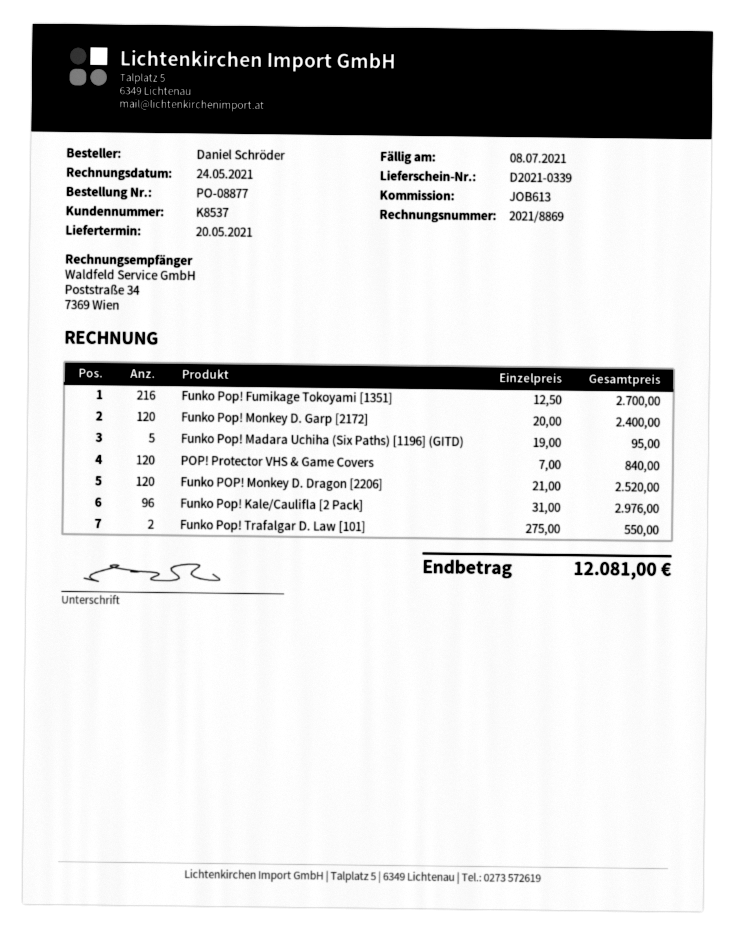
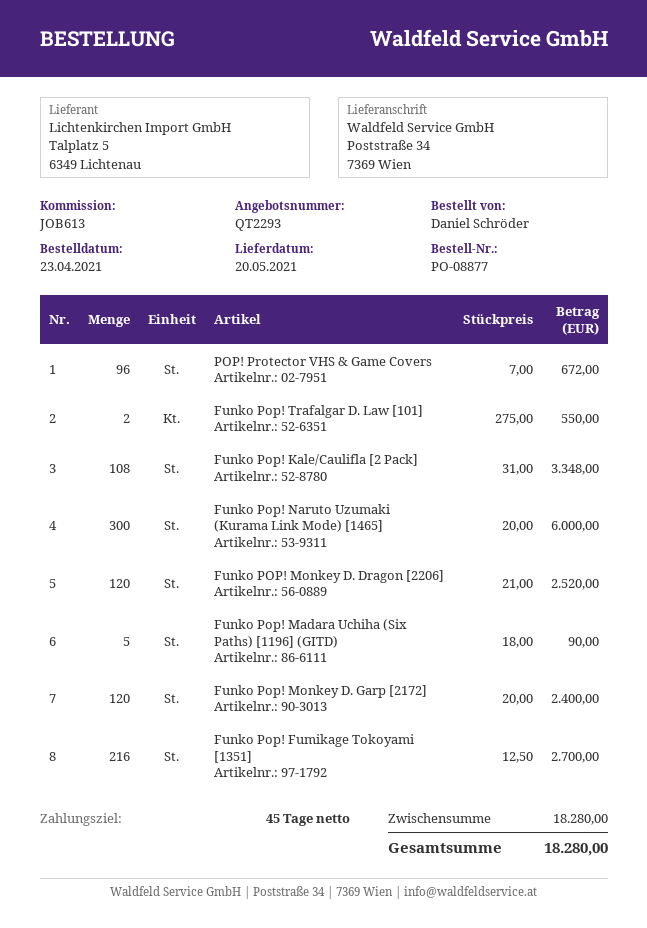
Funko Pop! Madara Uchiha (Six Paths) [1196] (GITD): 5 x 19.00 = 95.00 -> 5 x 18.00 = 90.00
POP! Protector VHS & Game Covers: 120 x 7.00 = 840.00 -> 96 x 7.00 = 672.00
Funko Pop! Kale/Caulifla [2 Pack]: 96 x 31.00 = 2976.00 -> 108 x 31.00 = 3348.00
Funko Pop! Naruto Uzumaki (Kurama Link Mode) [1465]: none -> 300 x 20.00 = 6000.00
total: 12081.00 -> 18280.00

